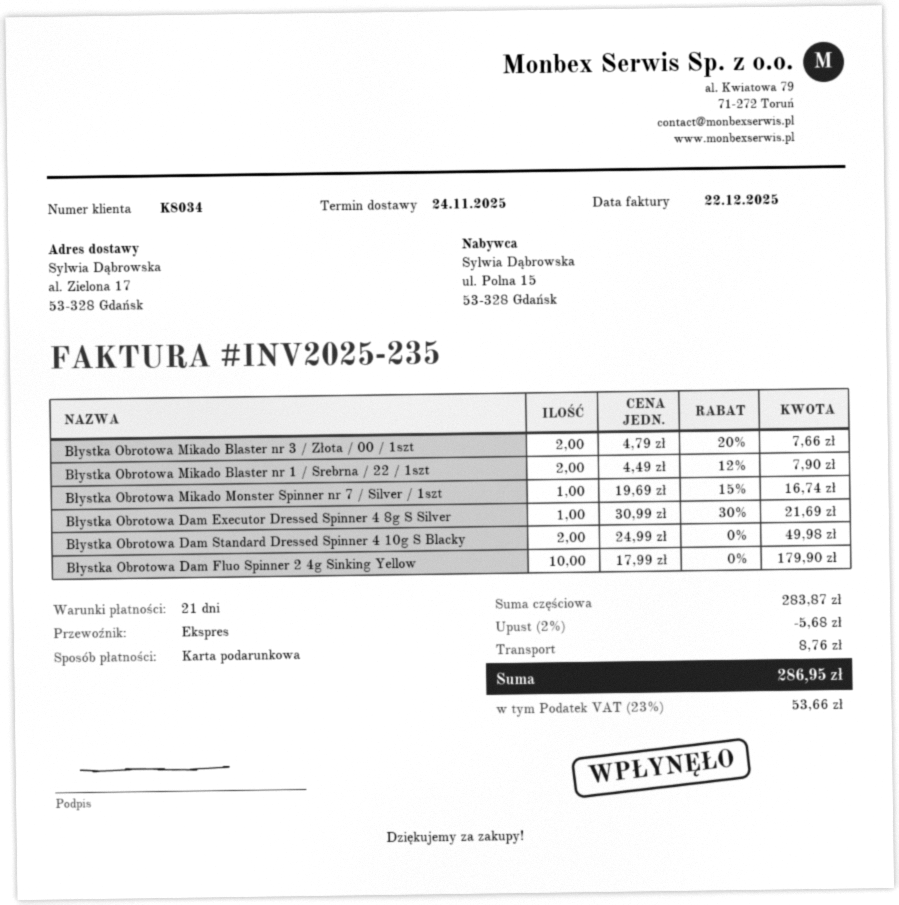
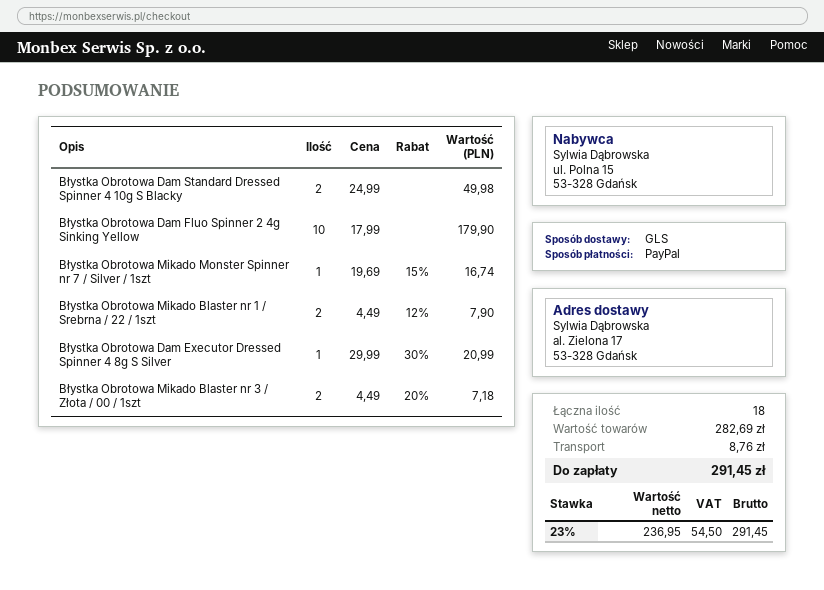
payment method: gift card -> PayPal
shipping method: express -> GLS
Błystka Obrotowa Mikado Blaster nr 3 / Złota / 00 / 1szt: 2 x 4.79 - 20% = 7.66 -> 2 x 4.49 - 20% = 7.18
Błystka Obrotowa Dam Executor Dressed Spinner 4 8g S Silver: 1 x 30.99 - 30% = 21.69 -> 1 x 29.99 - 30% = 20.99
subtotal: 283.87 -> 282.69
discount: 2% = 5.68 -> none
tax: 23% = 53.66 -> 23% = 54.50
total: 286.95 -> 291.45

